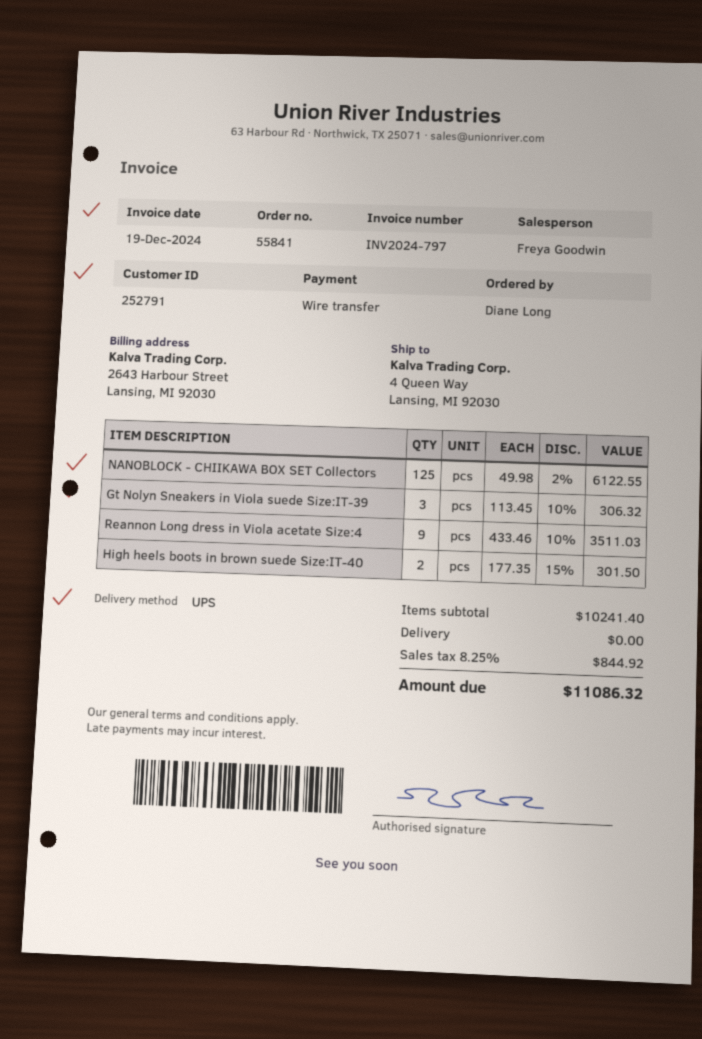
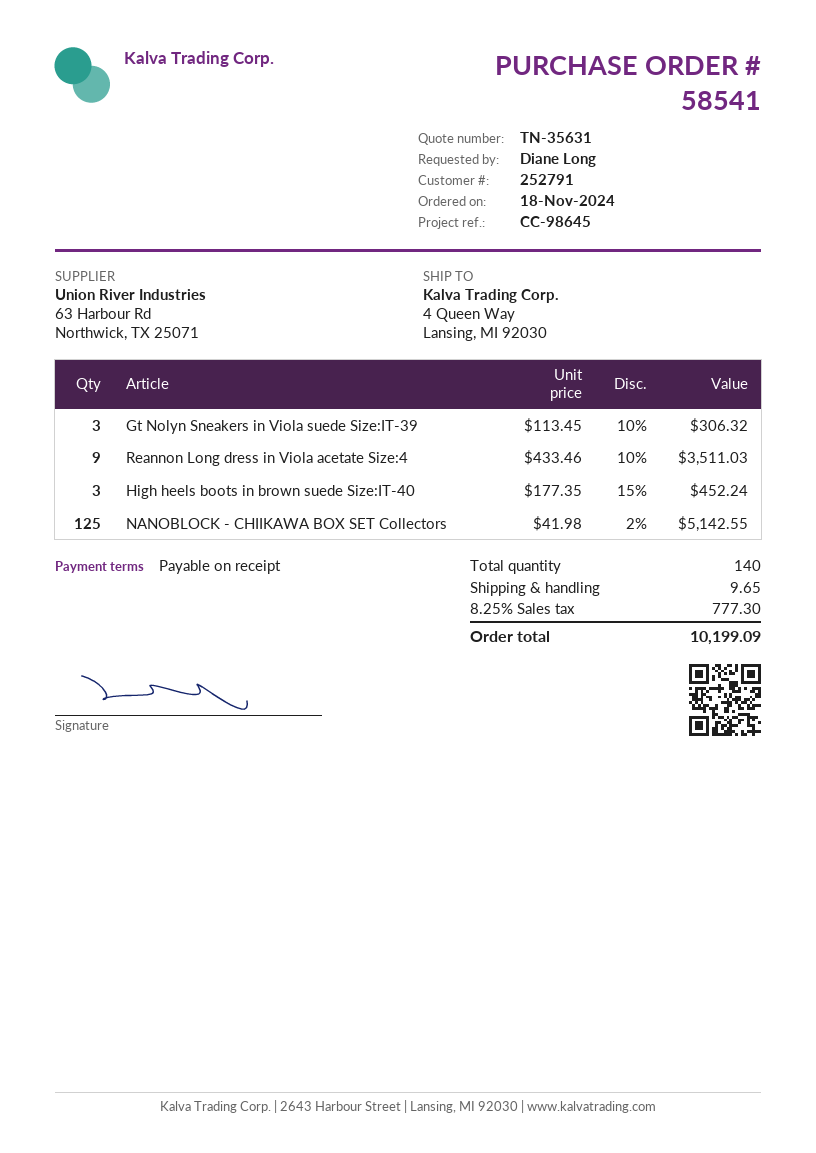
order number: 55841 -> 58541
NANOBLOCK - CHIIKAWA BOX SET Collectors: 125 x 49.98 - 2% = 6122.55 -> 125 x 41.98 - 2% = 5142.55
High heels boots in brown suede Size:IT-40: 2 x 177.35 - 15% = 301.50 -> 3 x 177.35 - 15% = 452.24
shipping: 0.00 -> 9.65
tax: 8.25% = 844.92 -> 8.25% = 777.30
total: 11086.32 -> 10199.09

